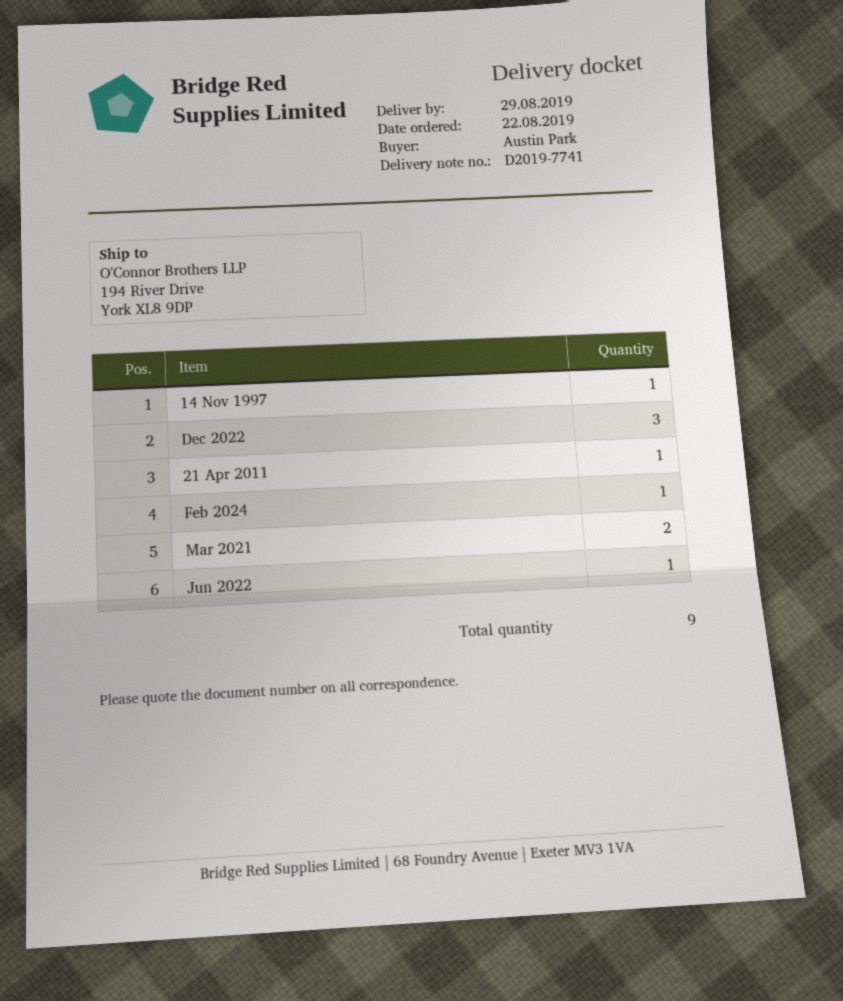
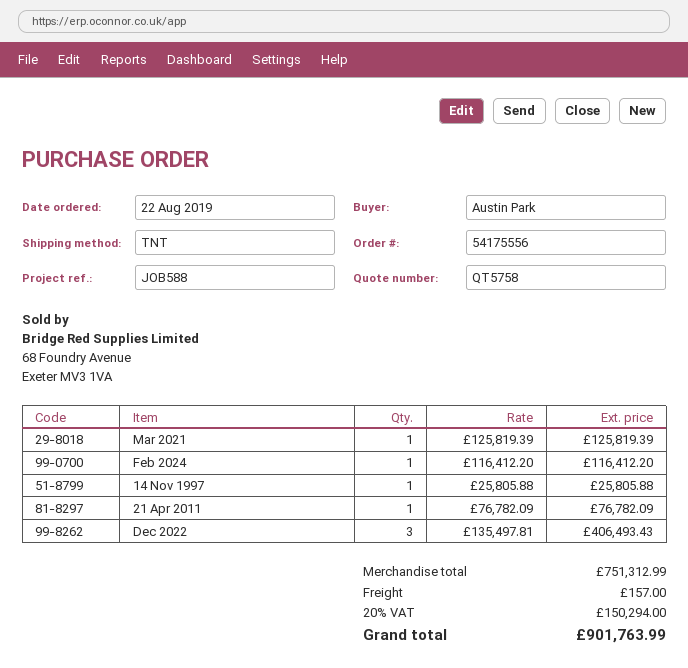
Mar 2021: 2 -> 1
Jun 2022: 1 -> none

